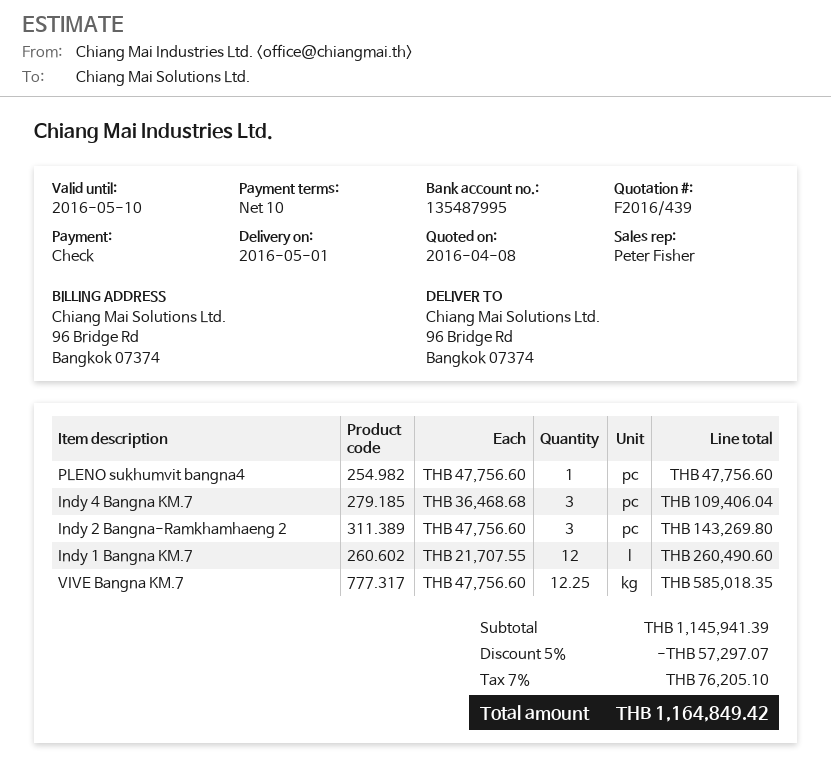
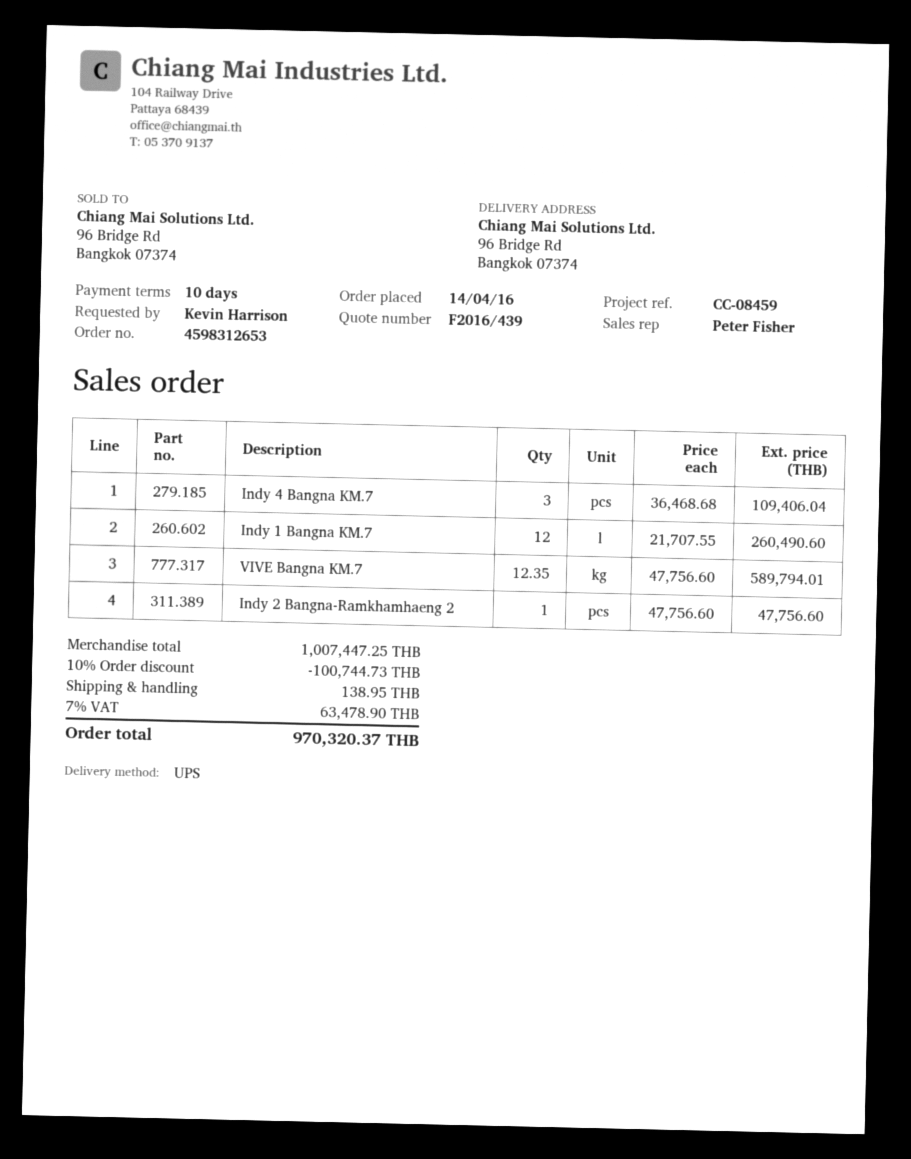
PLENO sukhumvit bangna4: 1 x 47756.60 = 47756.60 -> none
Indy 2 Bangna-Ramkhamhaeng 2: 3 x 47756.60 = 143269.80 -> 1 x 47756.60 = 47756.60
VIVE Bangna KM.7: 12.25 x 47756.60 = 585018.35 -> 12.35 x 47756.60 = 589794.01
subtotal: 1145941.39 -> 1007447.25
discount: 5% = 57297.07 -> 10% = 100744.73
shipping: none -> 138.95
tax: 7% = 76205.10 -> 7% = 63478.90
total: 1164849.42 -> 970320.37

